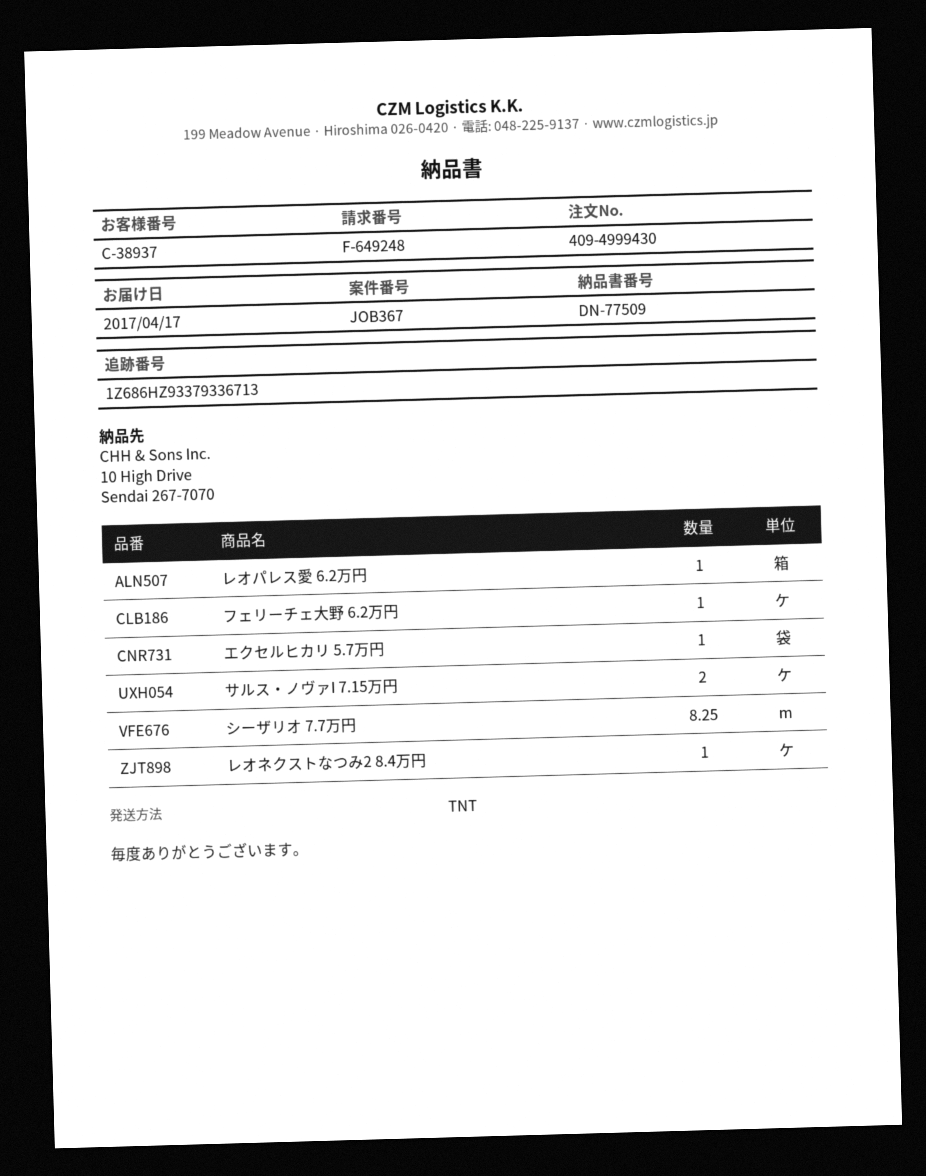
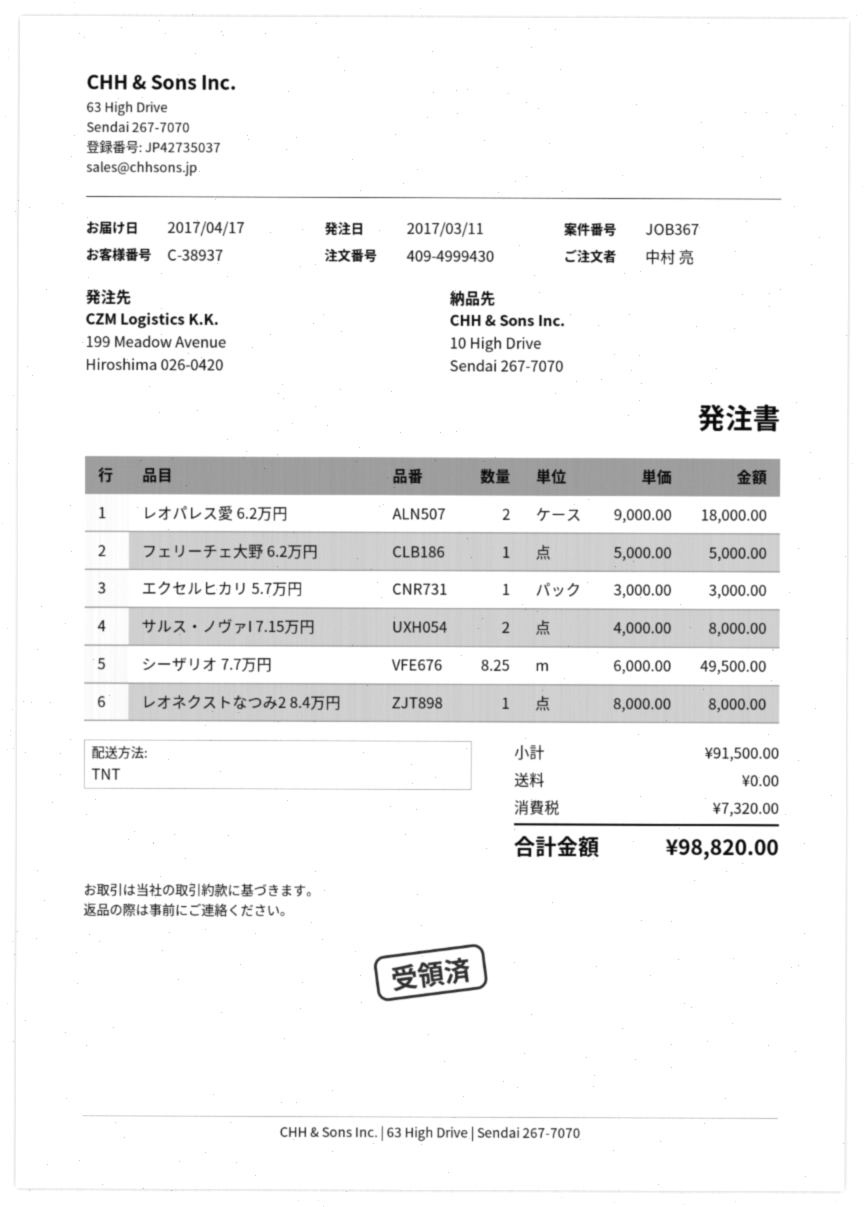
レオパレス愛 6.2万円: 1 -> 2

